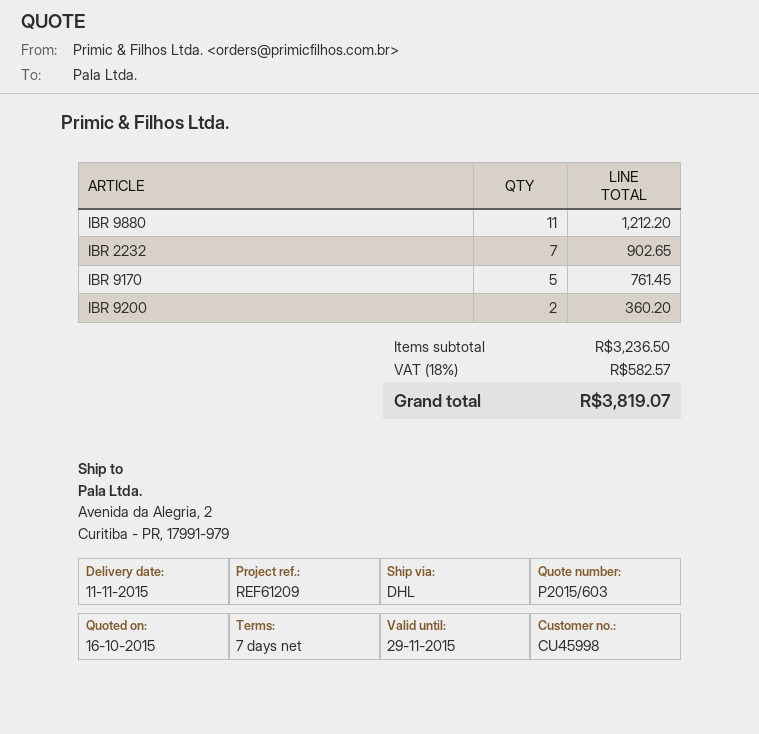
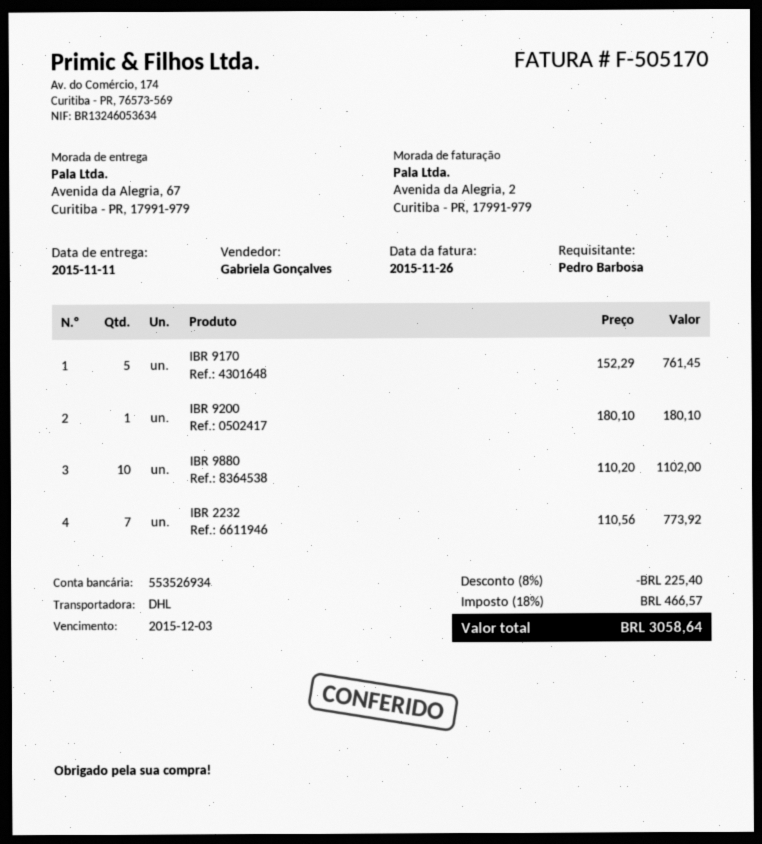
ship to: Avenida da Alegria, 2, Curitiba - PR, 17991-979 -> Avenida da Alegria, 67, Curitiba - PR, 17991-979
IBR 9880: 11 for 1212.20 -> 10 for 1102.00
IBR 2232: 7 for 902.65 -> 7 for 773.92
IBR 9200: 2 for 360.20 -> 1 for 180.10
discount: none -> 8% = 225.40
tax: 18% = 582.57 -> 18% = 466.57
total: 3819.07 -> 3058.64

